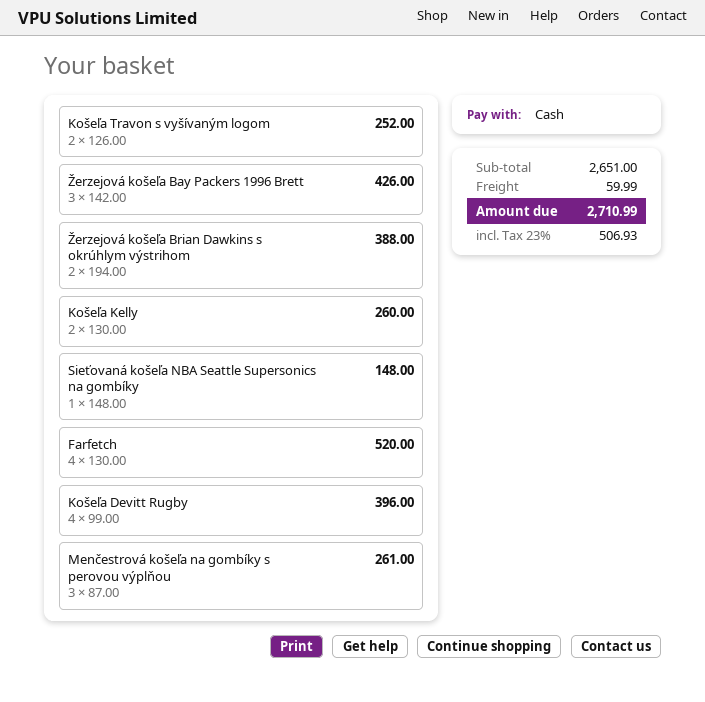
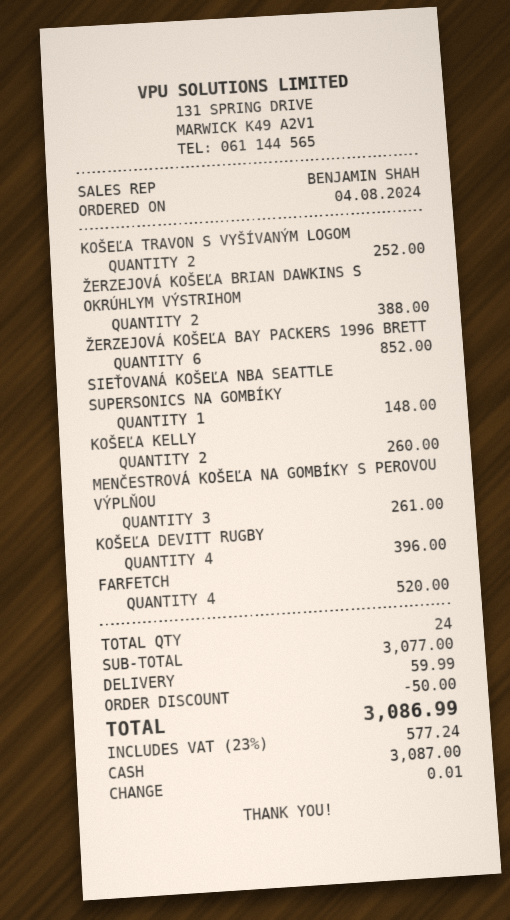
Žerzejová košeľa Bay Packers 1996 Brett: 3 for 426.00 -> 6 for 852.00
subtotal: 2651.00 -> 3077.00
discount: none -> 50.00
tax: 23% = 506.93 -> 23% = 577.24
total: 2710.99 -> 3086.99

